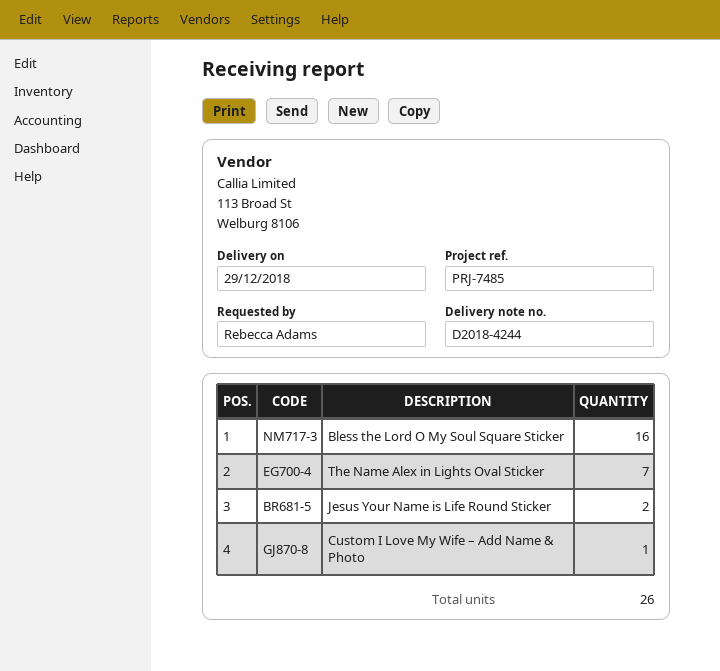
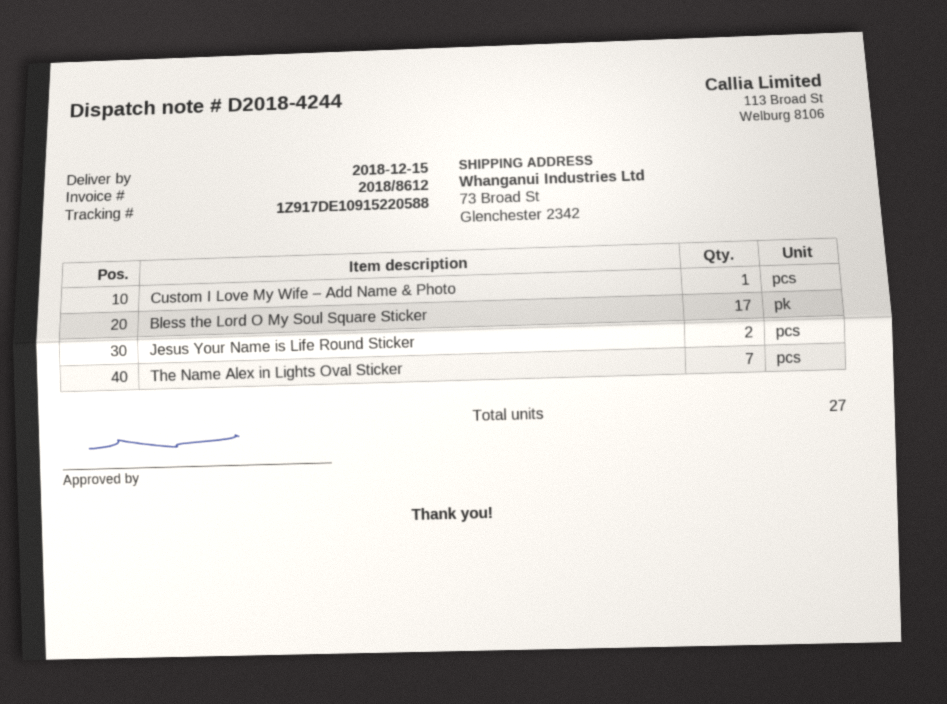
delivery date: 2018-12-29 -> 2018-12-15
Bless the Lord O My Soul Square Sticker: 16 -> 17
total quantity: 26 -> 27

